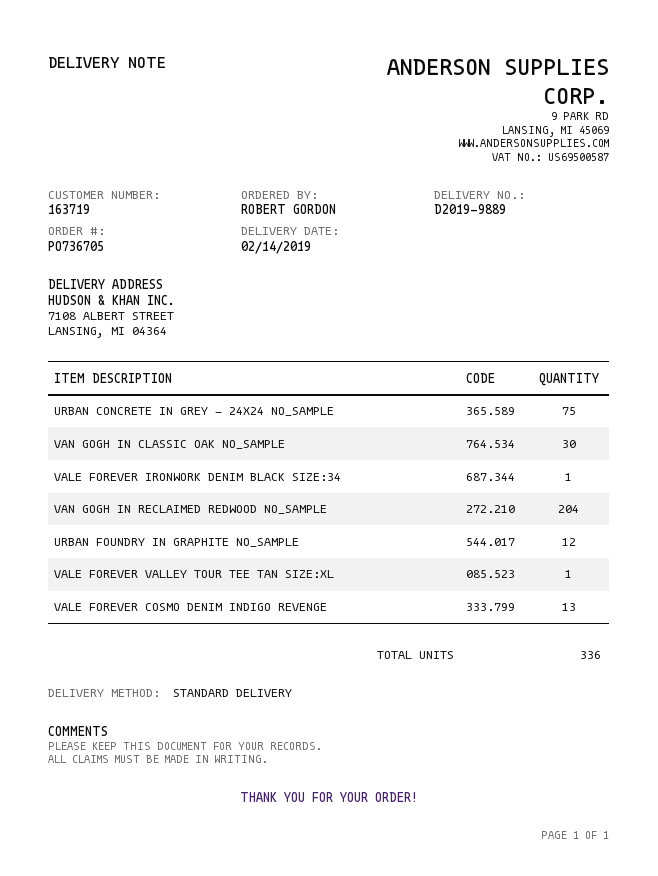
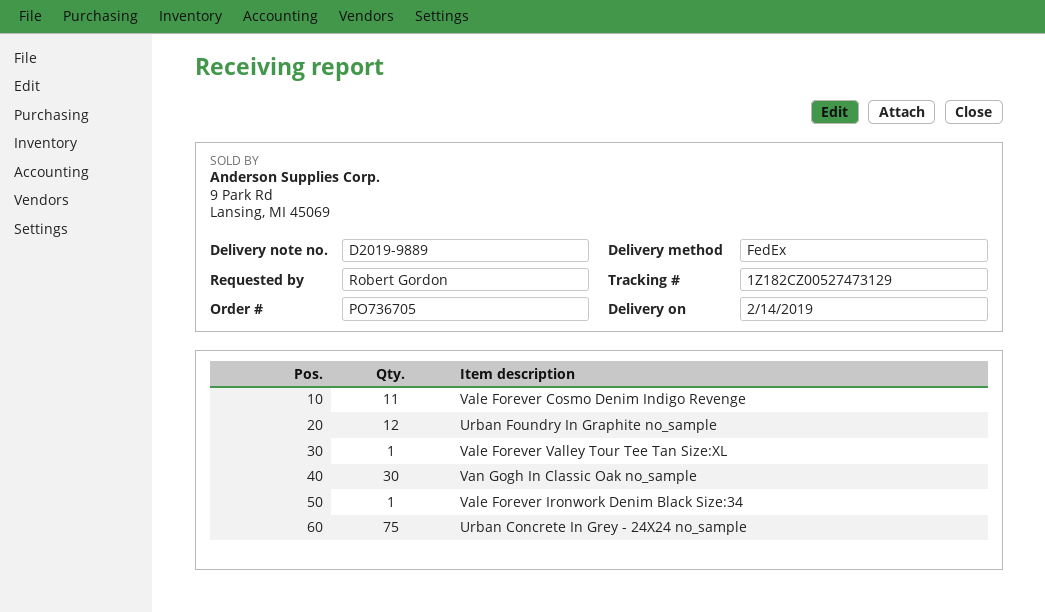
shipping method: standard -> FedEx
VAN GOGH IN RECLAIMED REDWOOD NO_SAMPLE: 204 -> none
VALE FOREVER COSMO DENIM INDIGO REVENGE: 13 -> 11

